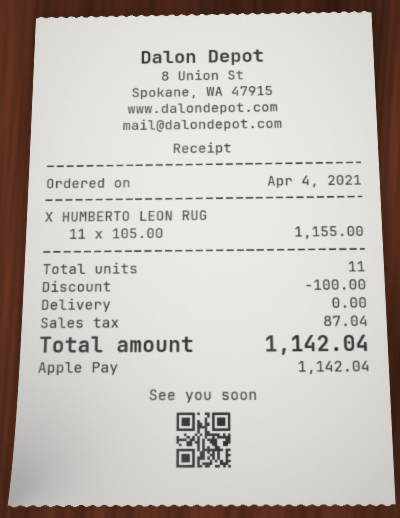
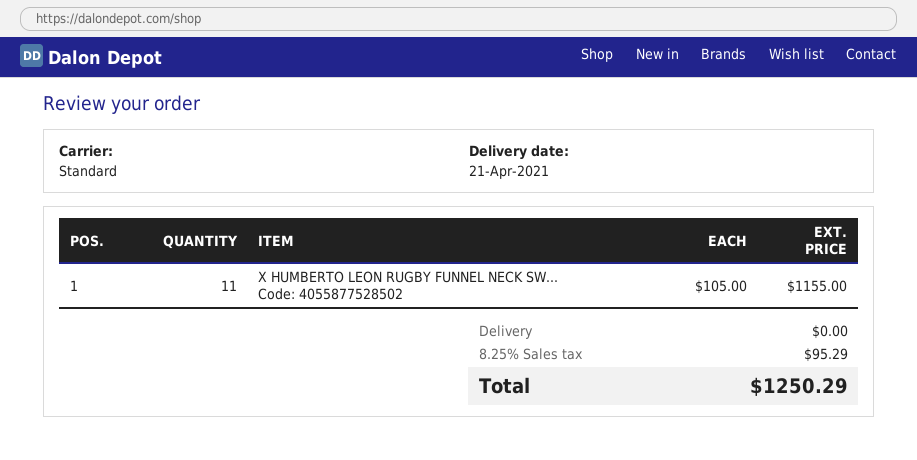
discount: 100.00 -> none
tax: 87.04 -> 95.29
total: 1142.04 -> 1250.29

